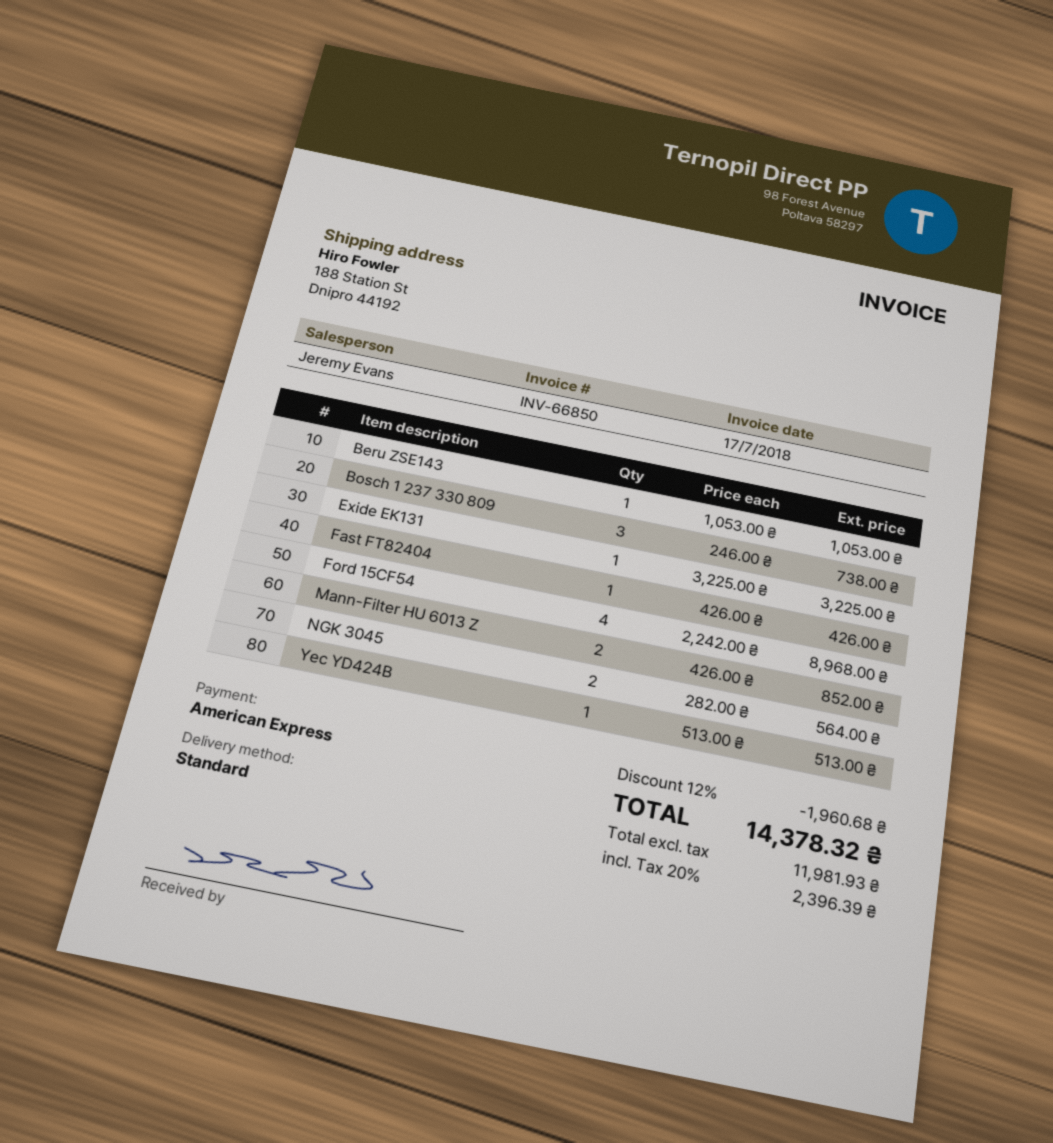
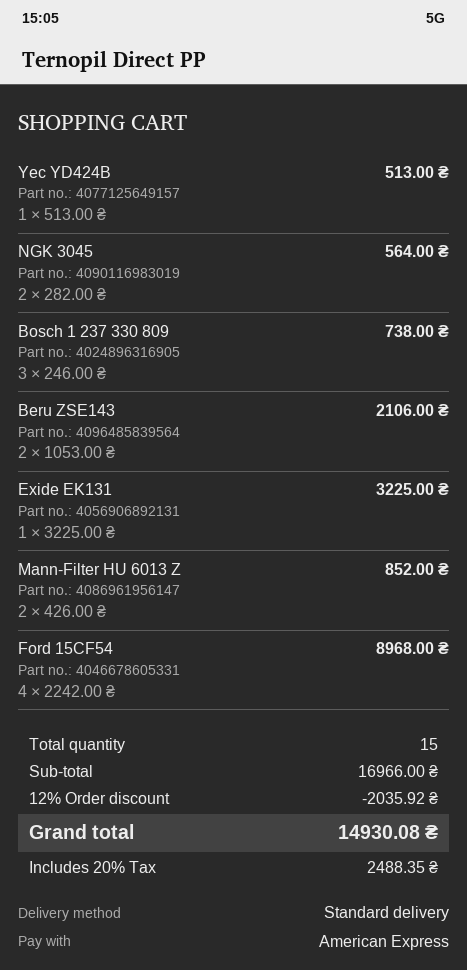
Beru ZSE143: 1 x 1053.00 = 1053.00 -> 2 x 1053.00 = 2106.00
Fast FT82404: 1 x 426.00 = 426.00 -> none
discount: 12% = 1960.68 -> 12% = 2035.92
tax: 20% = 2396.39 -> 20% = 2488.35
total: 14378.32 -> 14930.08

